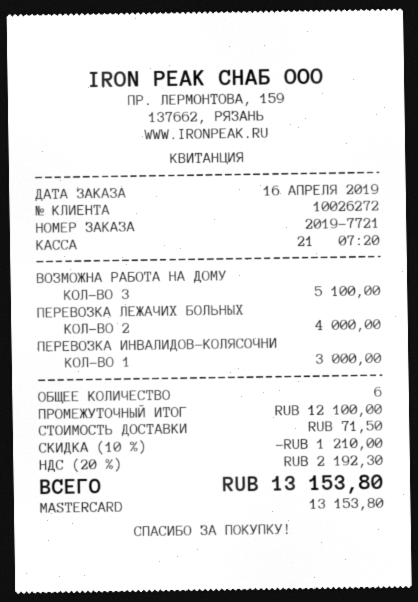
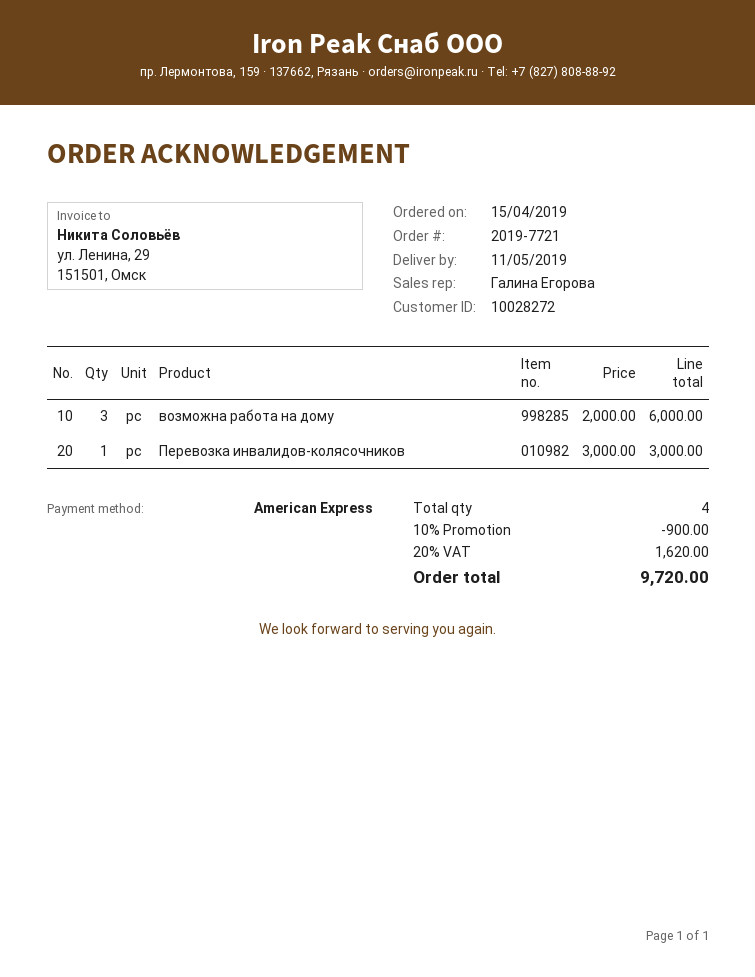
order date: 2019-04-16 -> 2019-04-15
customer number: 10026272 -> 10028272
payment method: Mastercard -> American Express
ВОЗМОЖНА РАБОТА НА ДОМУ: 3 for 5100.00 -> 3 for 6000.00
ПЕРЕВОЗКА ЛЕЖАЧИХ БОЛЬНЫХ: 2 for 4000.00 -> none
total quantity: 6 -> 4
discount: 10% = 1210.00 -> 10% = 900.00
shipping: 71.50 -> none
tax: 20% = 2192.30 -> 20% = 1620.00
total: 13153.80 -> 9720.00

